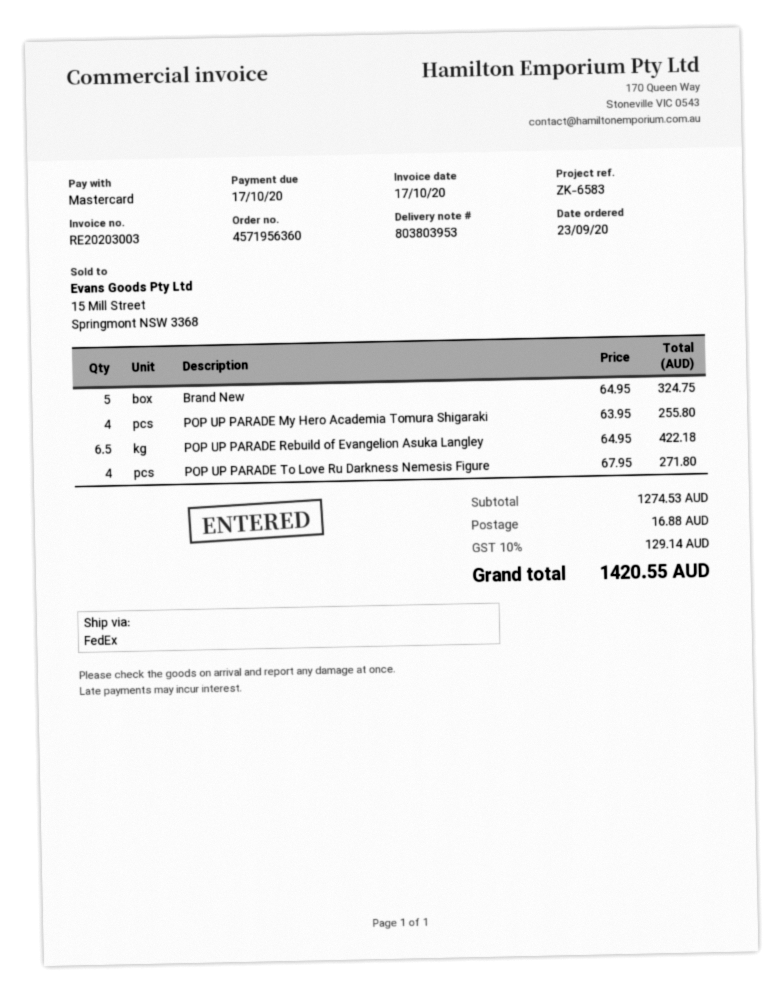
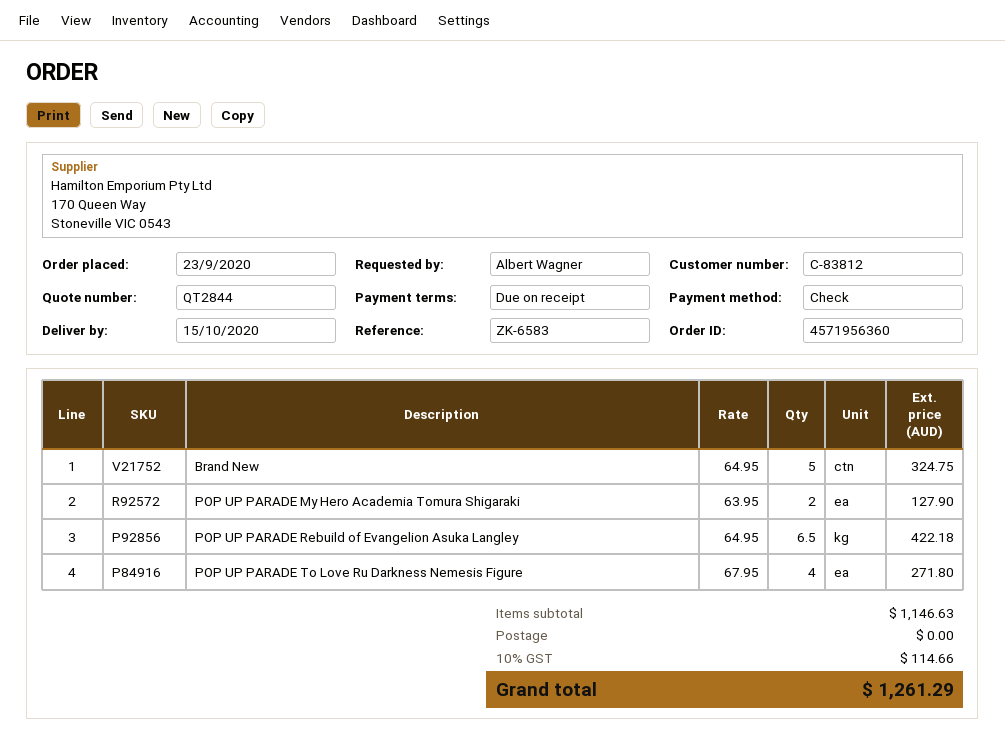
payment method: Mastercard -> cheque
POP UP PARADE My Hero Academia Tomura Shigaraki: 4 x 63.95 = 255.80 -> 2 x 63.95 = 127.90
subtotal: 1274.53 -> 1146.63
shipping: 16.88 -> 0.00
tax: 10% = 129.14 -> 10% = 114.66
total: 1420.55 -> 1261.29

